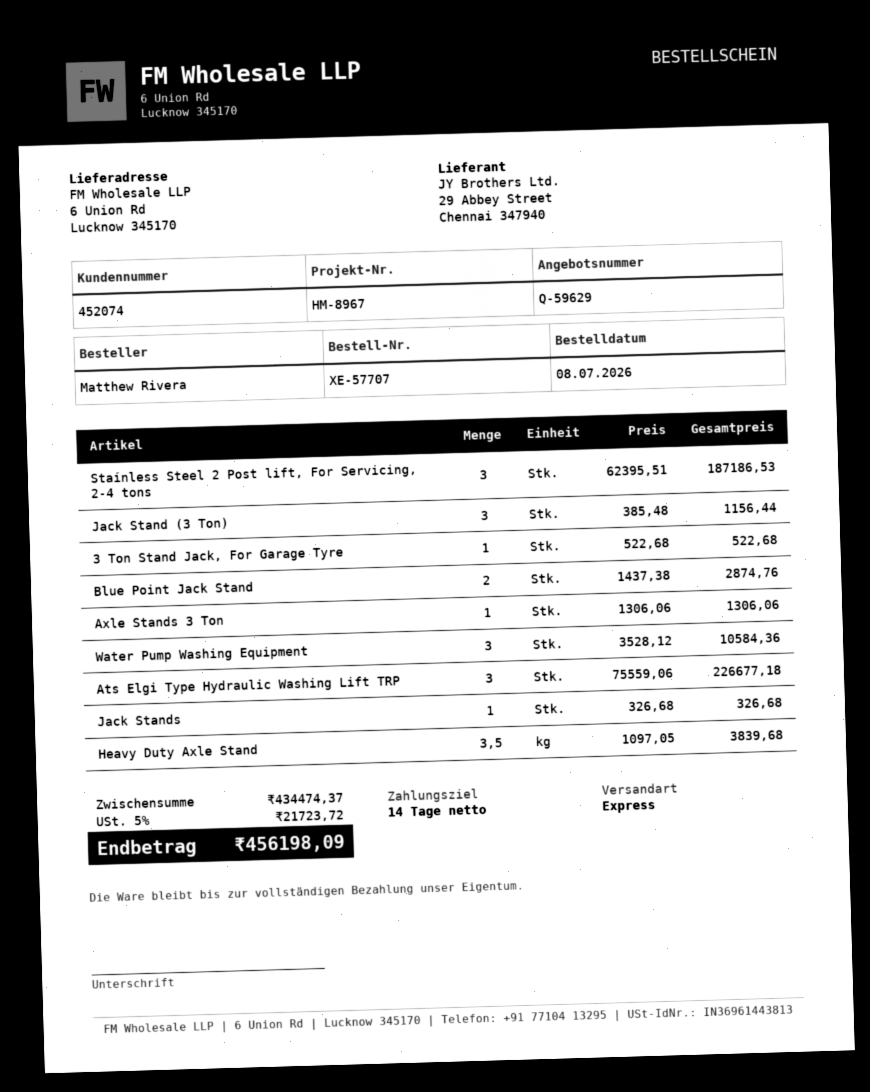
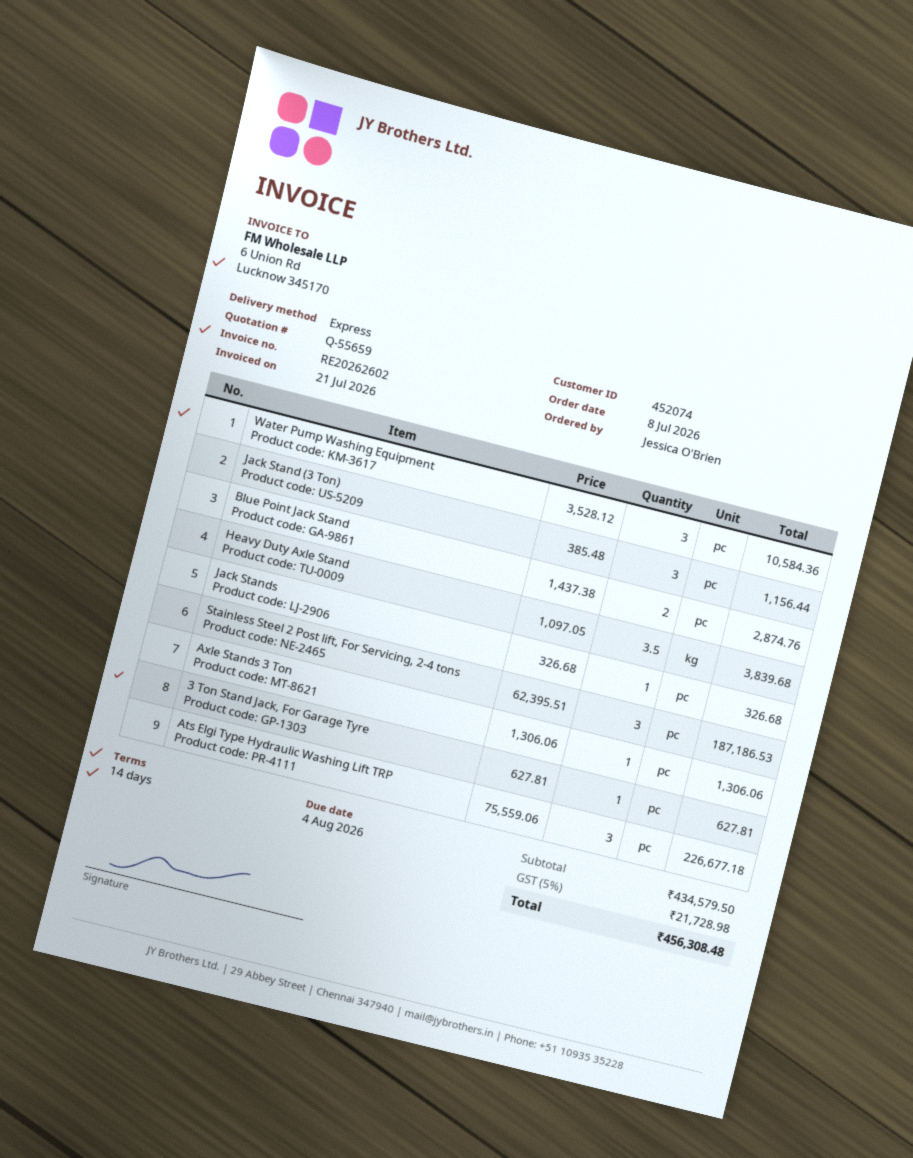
quote number: Q-59629 -> Q-55659
ordered by: Matthew Rivera -> Jessica O'Brien
3 Ton Stand Jack, For Garage Tyre: 1 x 522.68 = 522.68 -> 1 x 627.81 = 627.81
subtotal: 434474.37 -> 434579.50
tax: 5% = 21723.72 -> 5% = 21728.98
total: 456198.09 -> 456308.48

